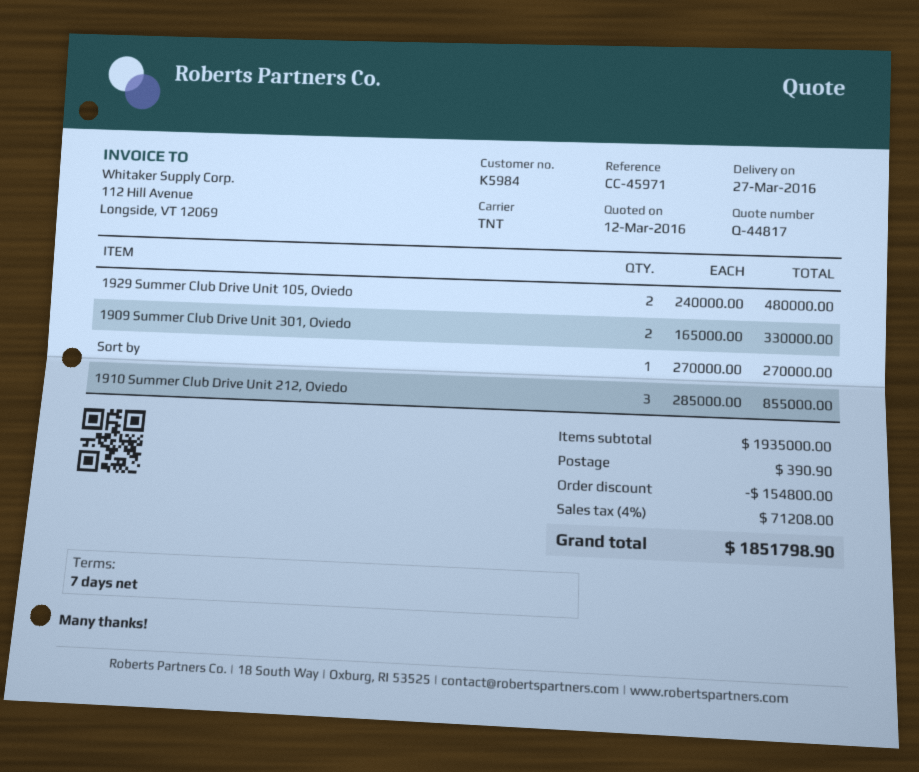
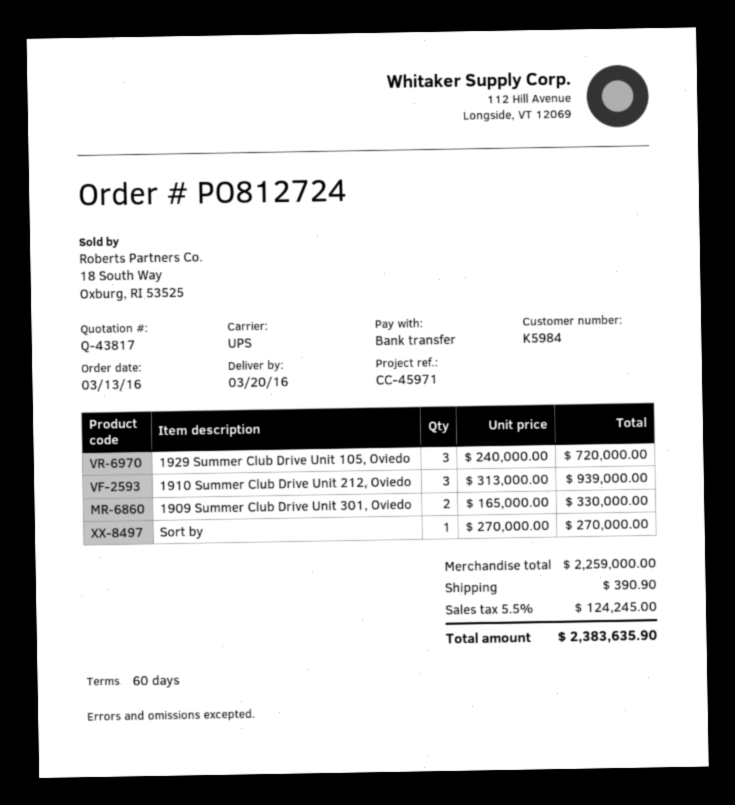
quote number: Q-44817 -> Q-43817
delivery date: 2016-03-27 -> 2016-03-20
payment terms: 7 days -> 60 days
shipping method: TNT -> UPS
1929 Summer Club Drive Unit 105, Oviedo: 2 x 240000.00 = 480000.00 -> 3 x 240000.00 = 720000.00
1910 Summer Club Drive Unit 212, Oviedo: 3 x 285000.00 = 855000.00 -> 3 x 313000.00 = 939000.00
subtotal: 1935000.00 -> 2259000.00
discount: 154800.00 -> none
tax: 4% = 71208.00 -> 5.5% = 124245.00
total: 1851798.90 -> 2383635.90

